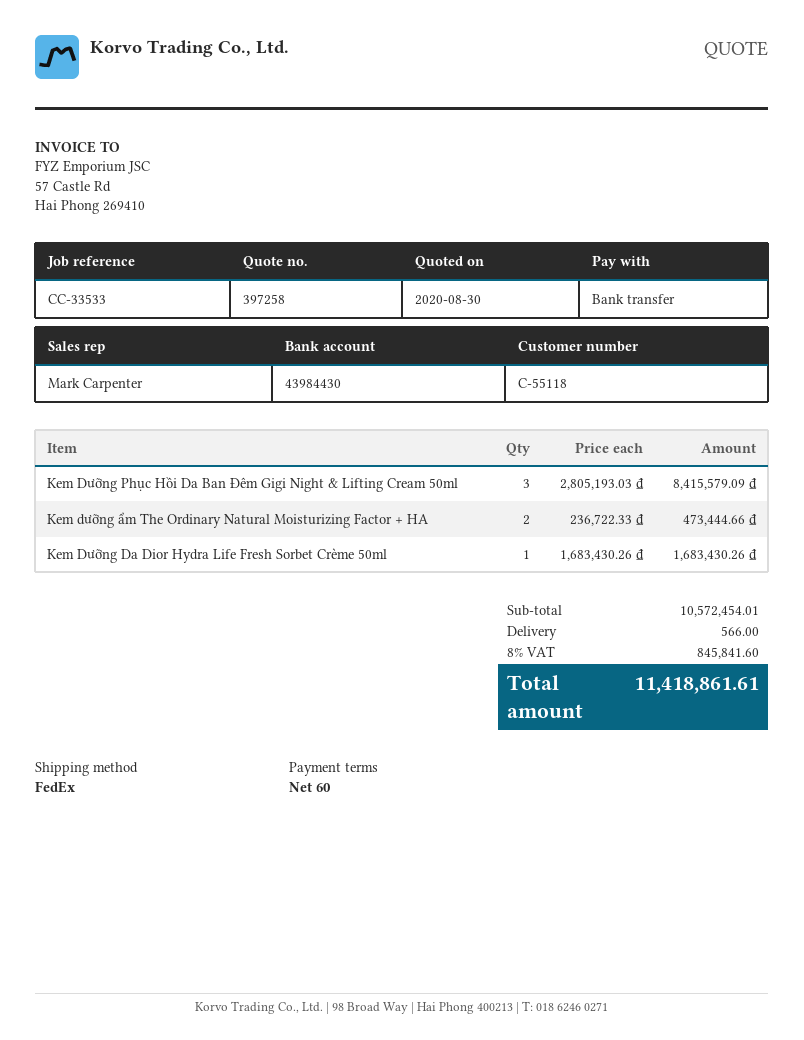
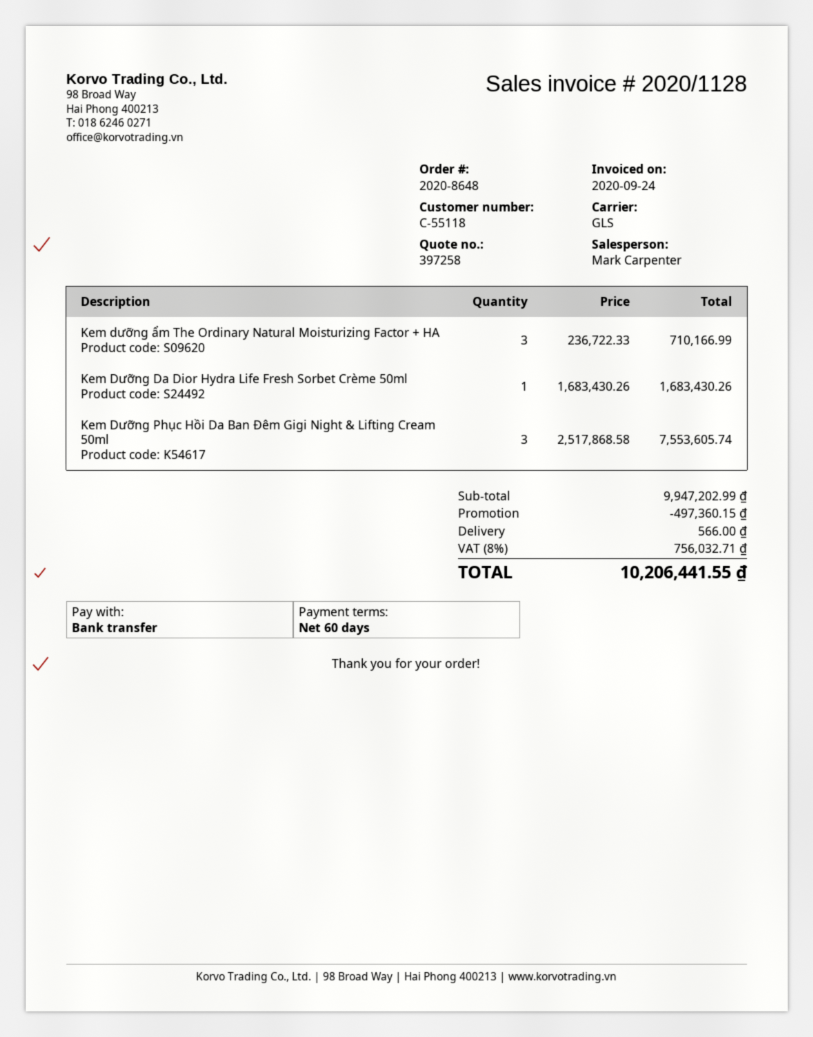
shipping method: FedEx -> GLS
Kem Dưỡng Phục Hồi Da Ban Đêm Gigi Night & Lifting Cream 50ml: 3 x 2805193.03 = 8415579.09 -> 3 x 2517868.58 = 7553605.74
Kem dưỡng ẩm The Ordinary Natural Moisturizing Factor + HA: 2 x 236722.33 = 473444.66 -> 3 x 236722.33 = 710166.99
subtotal: 10572454.01 -> 9947202.99
discount: none -> 497360.15
tax: 8% = 845841.60 -> 8% = 756032.71
total: 11418861.61 -> 10206441.55

